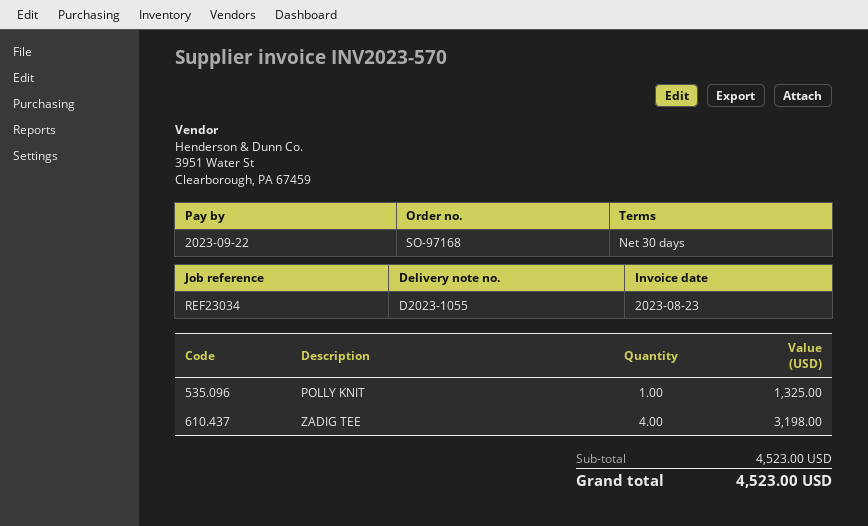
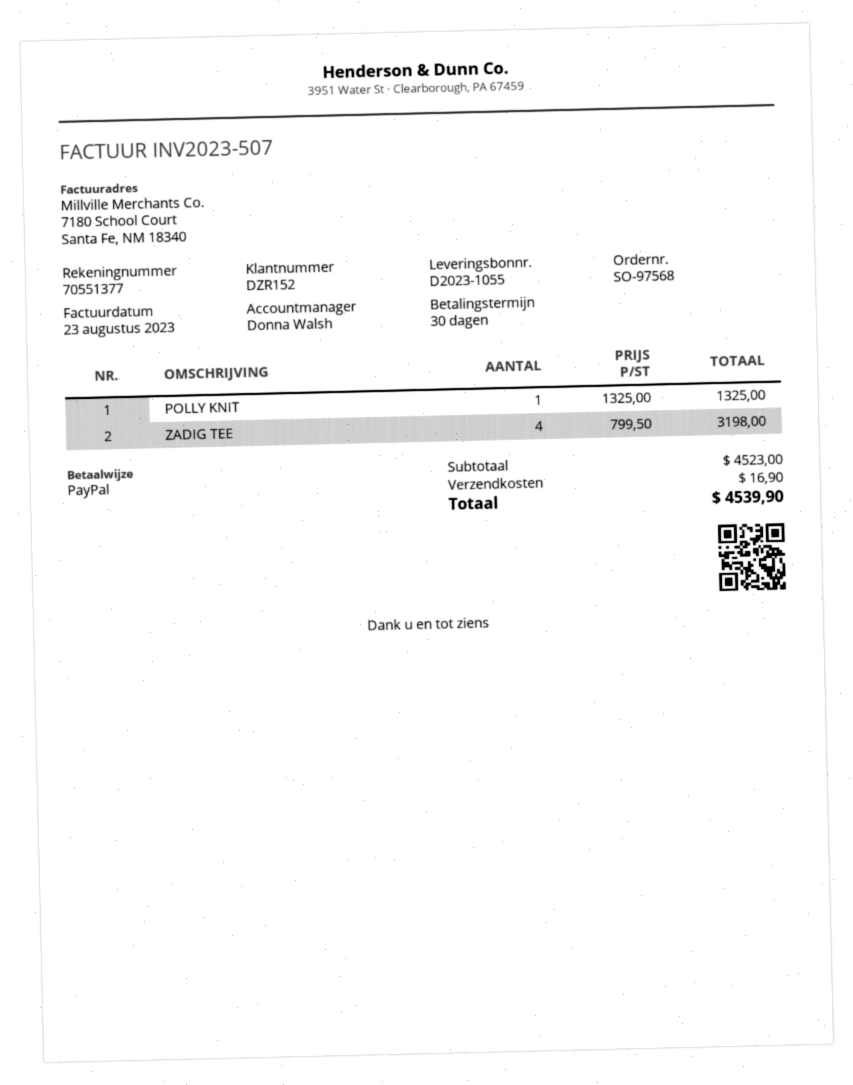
order number: SO-97168 -> SO-97568
invoice number: INV2023-570 -> INV2023-507
shipping: none -> 16.90
total: 4523.00 -> 4539.90

